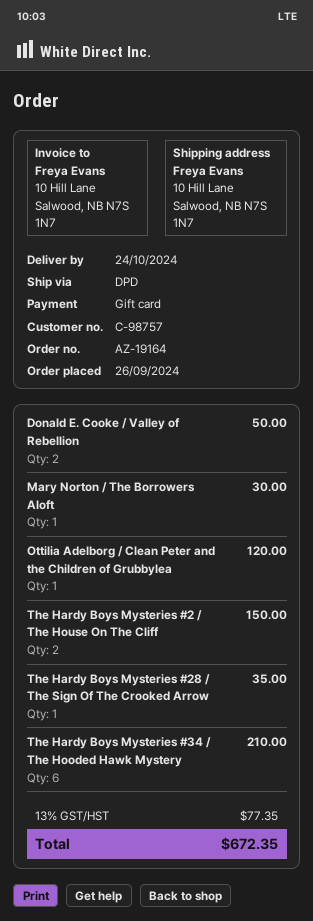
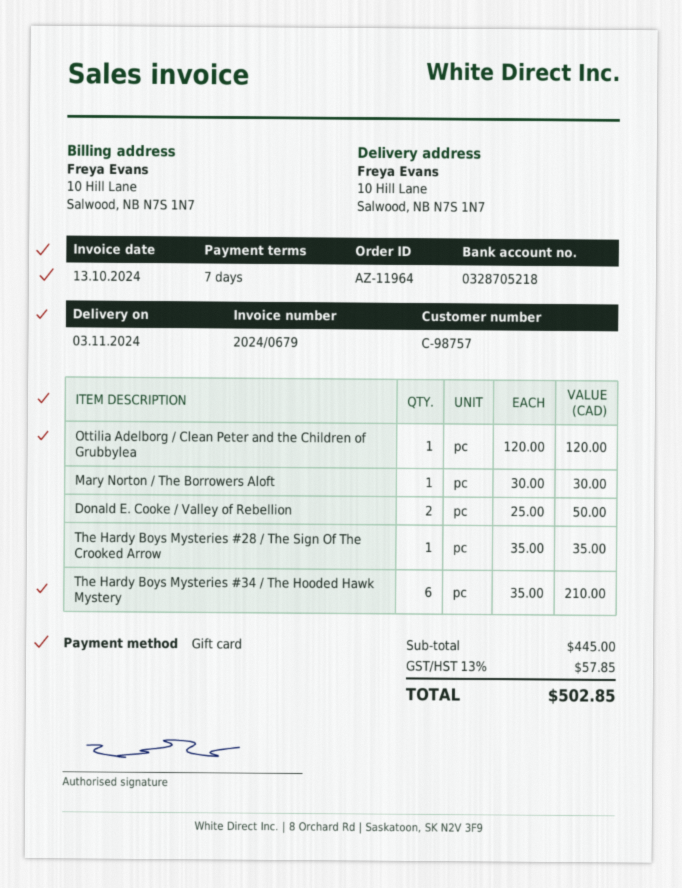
order number: AZ-19164 -> AZ-11964
delivery date: 2024-10-24 -> 2024-11-03
The Hardy Boys Mysteries #2 / The House On The Cliff: 2 for 150.00 -> none
tax: 13% = 77.35 -> 13% = 57.85
total: 672.35 -> 502.85

